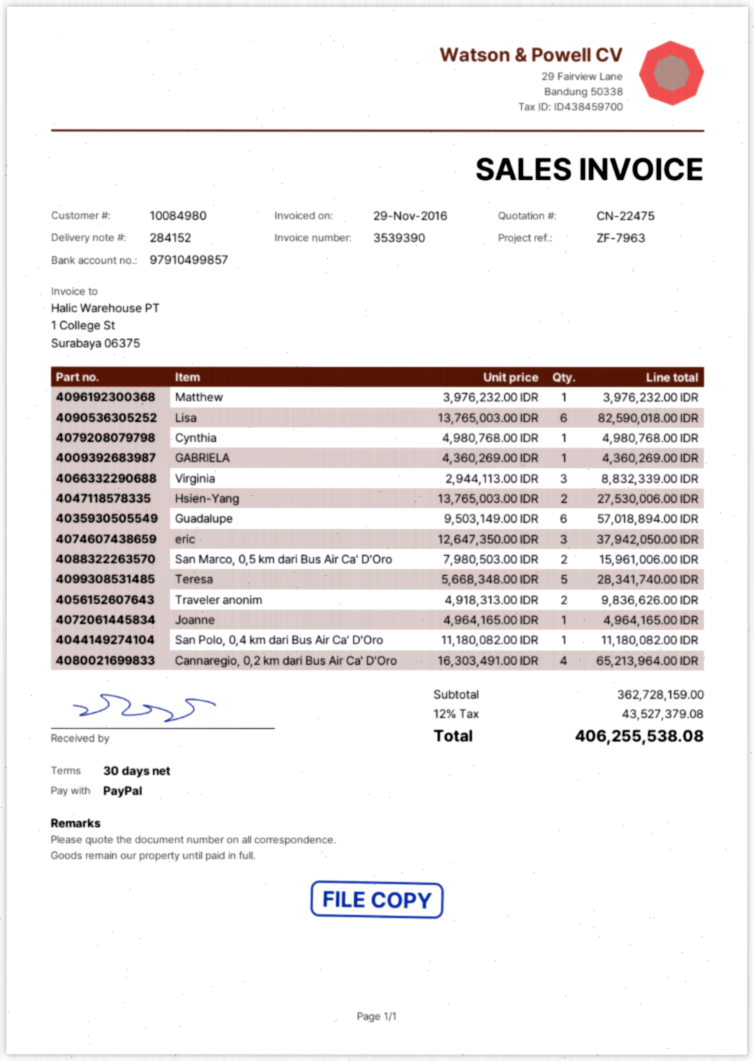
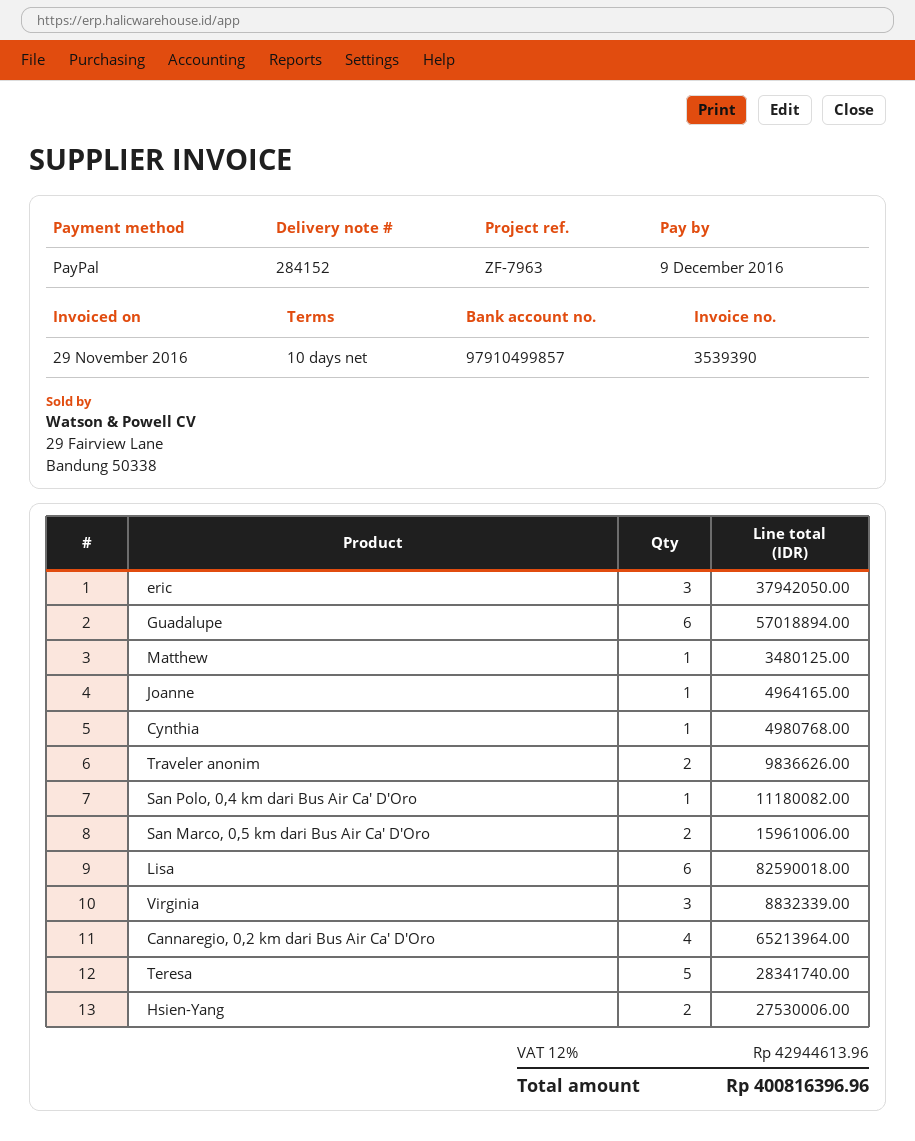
payment terms: 30 days -> 10 days
Matthew: 1 for 3976232.00 -> 1 for 3480125.00
GABRIELA: 1 for 4360269.00 -> none
tax: 12% = 43527379.08 -> 12% = 42944613.96
total: 406255538.08 -> 400816396.96

